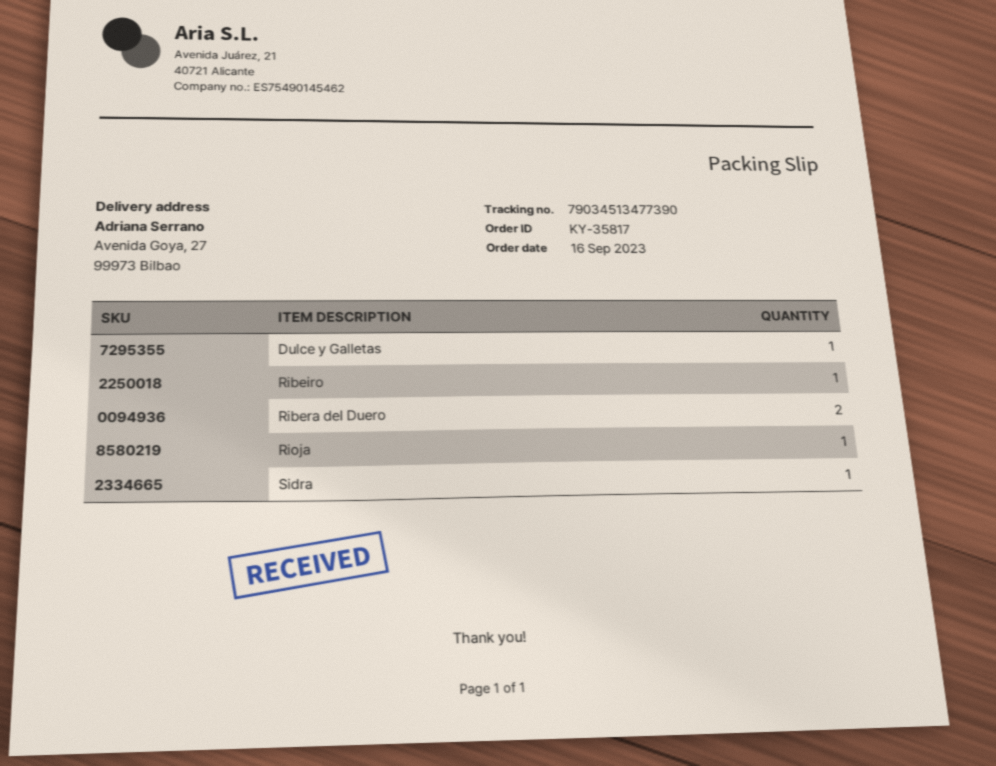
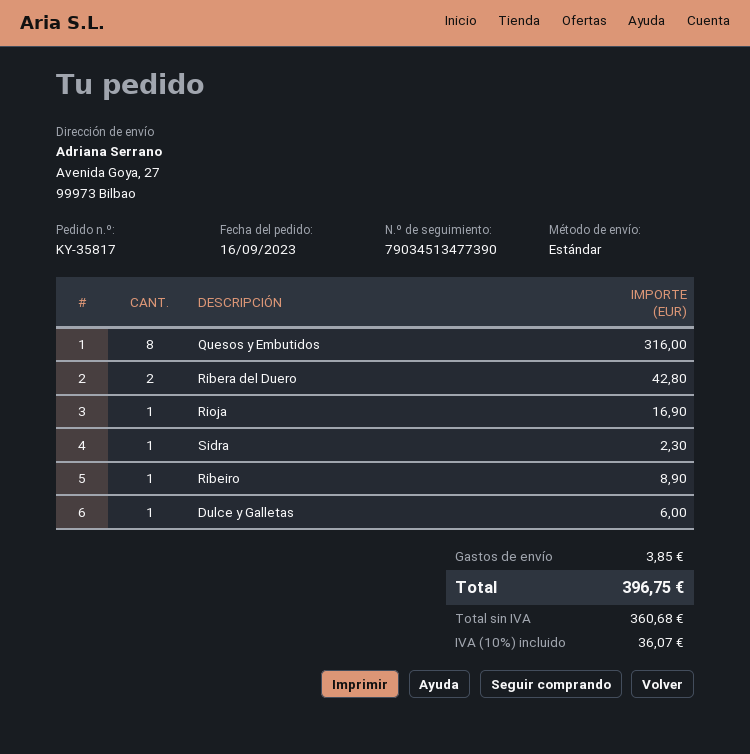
Quesos y Embutidos: none -> 8

